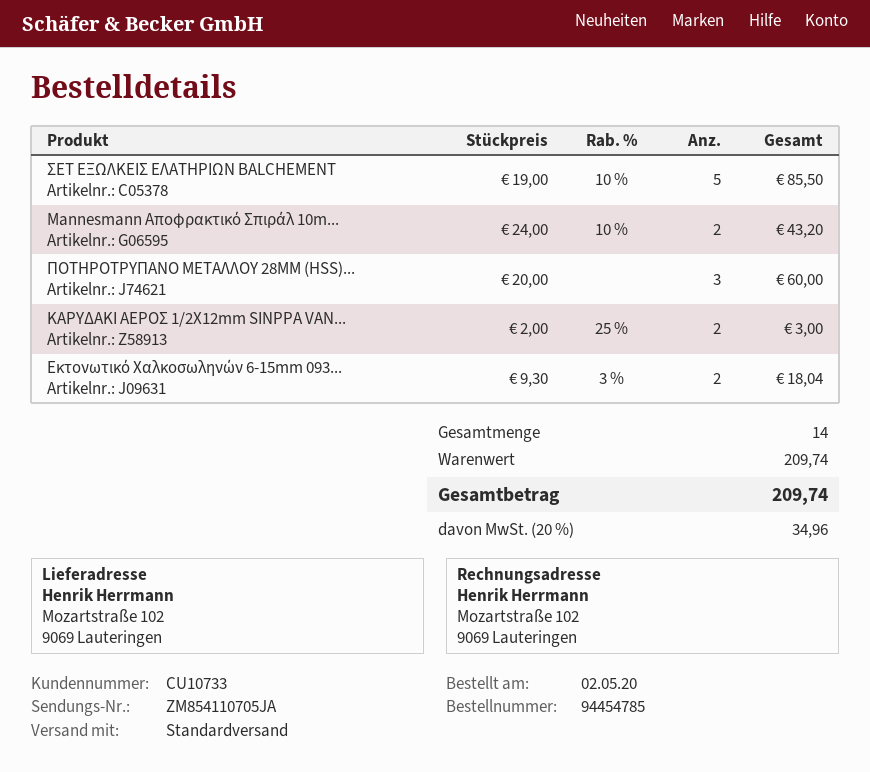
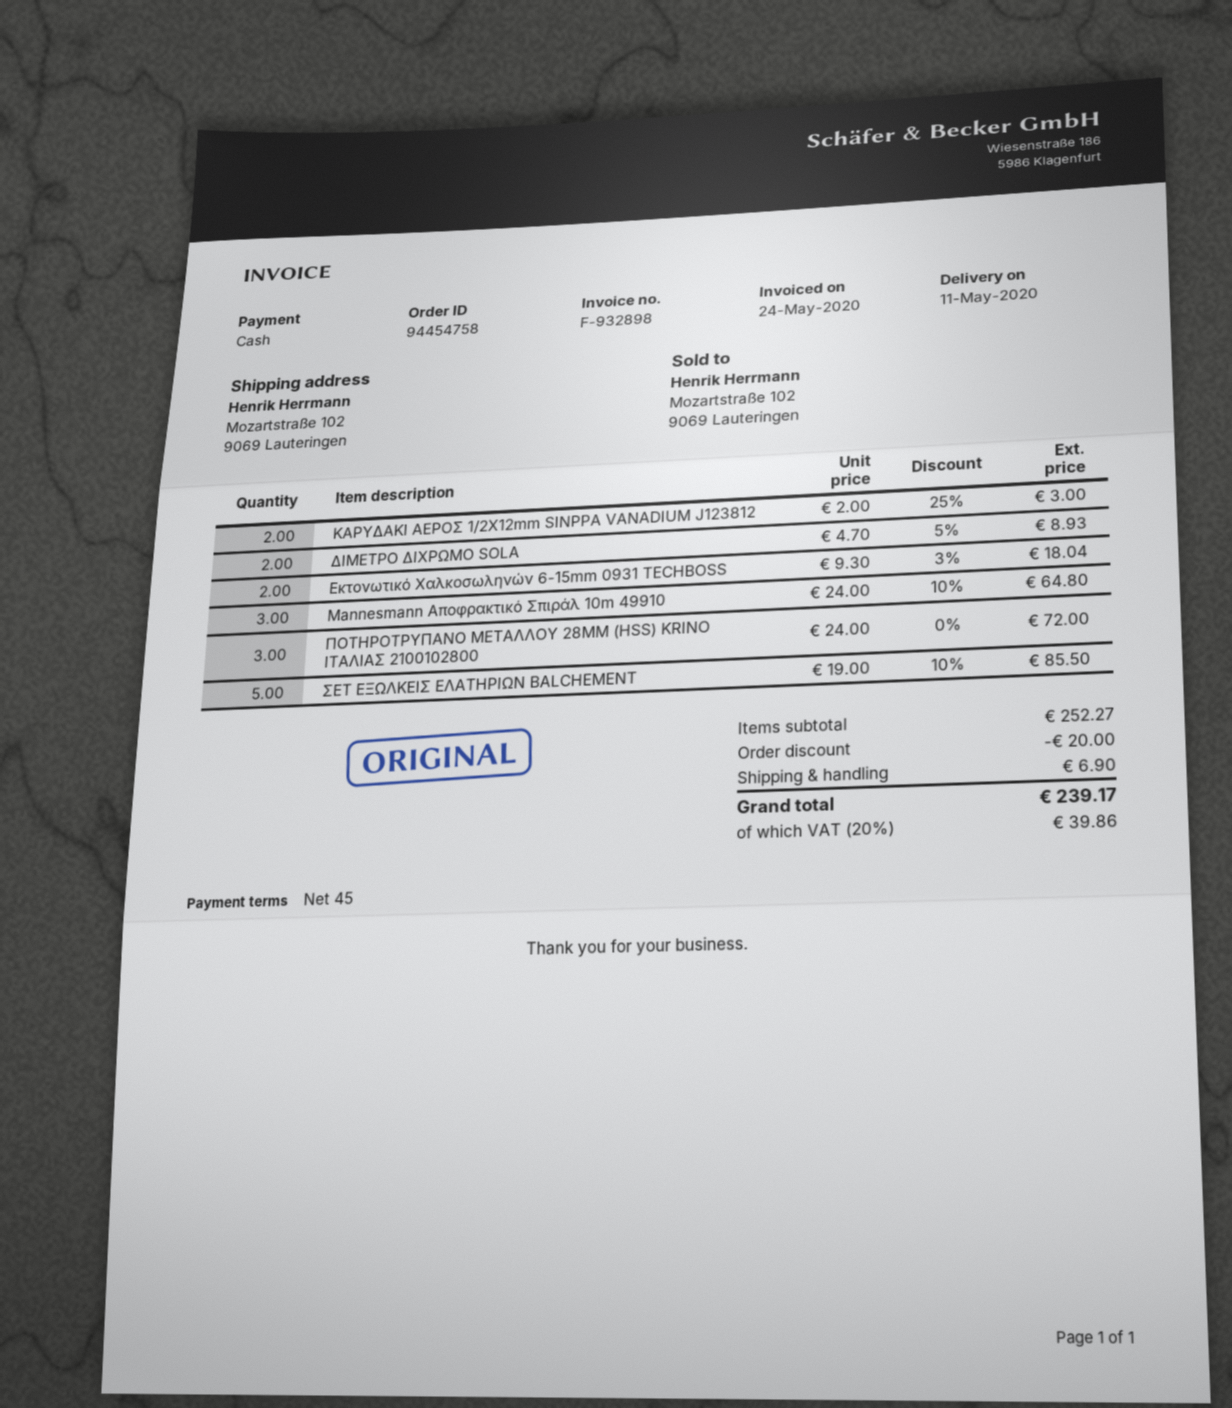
order number: 94454785 -> 94454758
Mannesmann Αποφρακτικό Σπιράλ 10m...: 2 x 24.00 - 10% = 43.20 -> 3 x 24.00 - 10% = 64.80
ΠΟΤΗΡΟΤΡΥΠΑΝΟ ΜΕΤΑΛΛΟΥ 28MM (HSS)...: 3 x 20.00 = 60.00 -> 3 x 24.00 = 72.00
ΔΙΜΕΤΡΟ ΔΙΧΡΩΜΟ SOLA: none -> 2 x 4.70 - 5% = 8.93
subtotal: 209.74 -> 252.27
discount: none -> 20.00
shipping: none -> 6.90
tax: 20% = 34.96 -> 20% = 39.86
total: 209.74 -> 239.17

